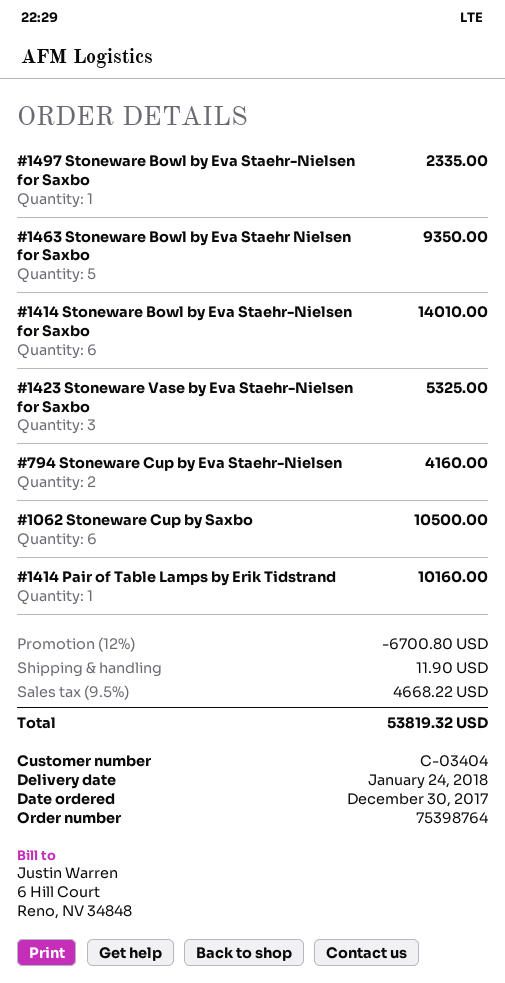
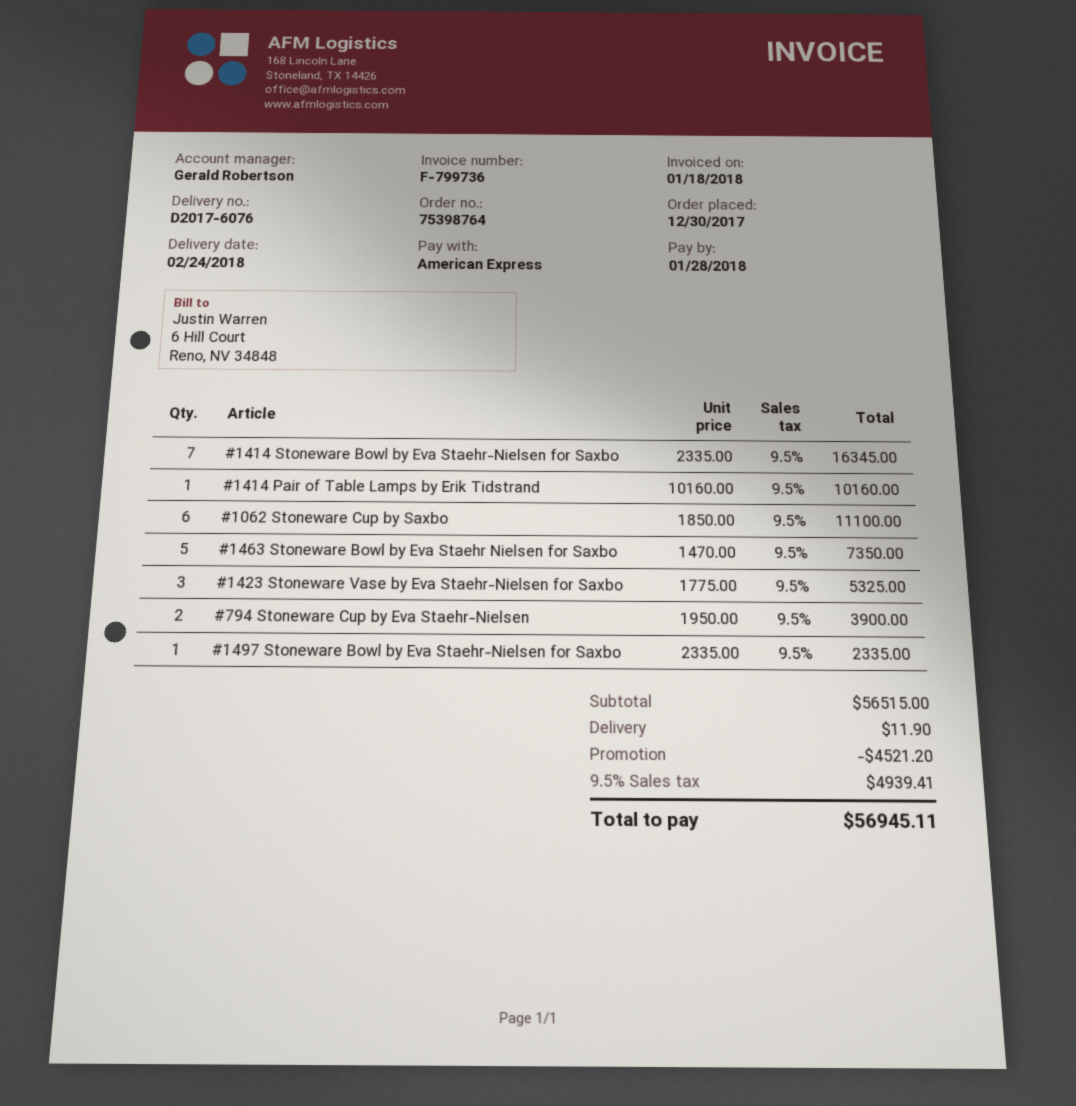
delivery date: 2018-01-24 -> 2018-02-24
#1463 Stoneware Bowl by Eva Staehr Nielsen for Saxbo: 5 for 9350.00 -> 5 for 7350.00
#1414 Stoneware Bowl by Eva Staehr-Nielsen for Saxbo: 6 for 14010.00 -> 7 for 16345.00
#794 Stoneware Cup by Eva Staehr-Nielsen: 2 for 4160.00 -> 2 for 3900.00
#1062 Stoneware Cup by Saxbo: 6 for 10500.00 -> 6 for 11100.00
discount: 6700.80 -> 4521.20
tax: 9.5% = 4668.22 -> 9.5% = 4939.41
total: 53819.32 -> 56945.11

